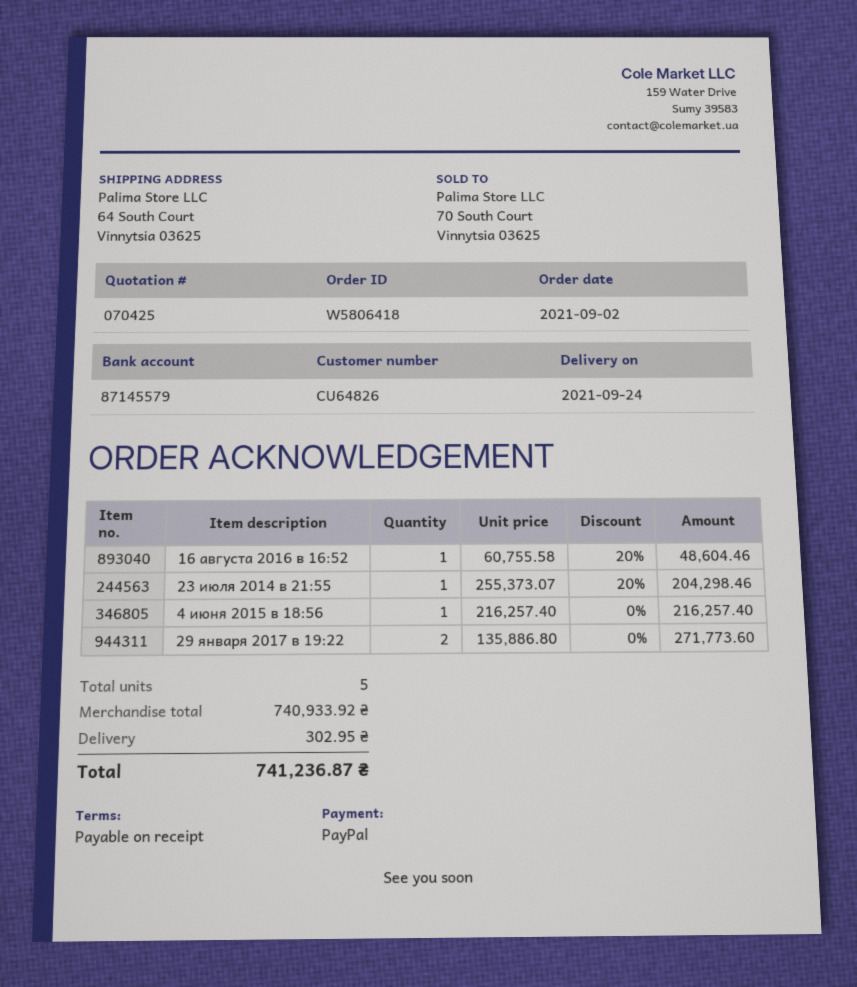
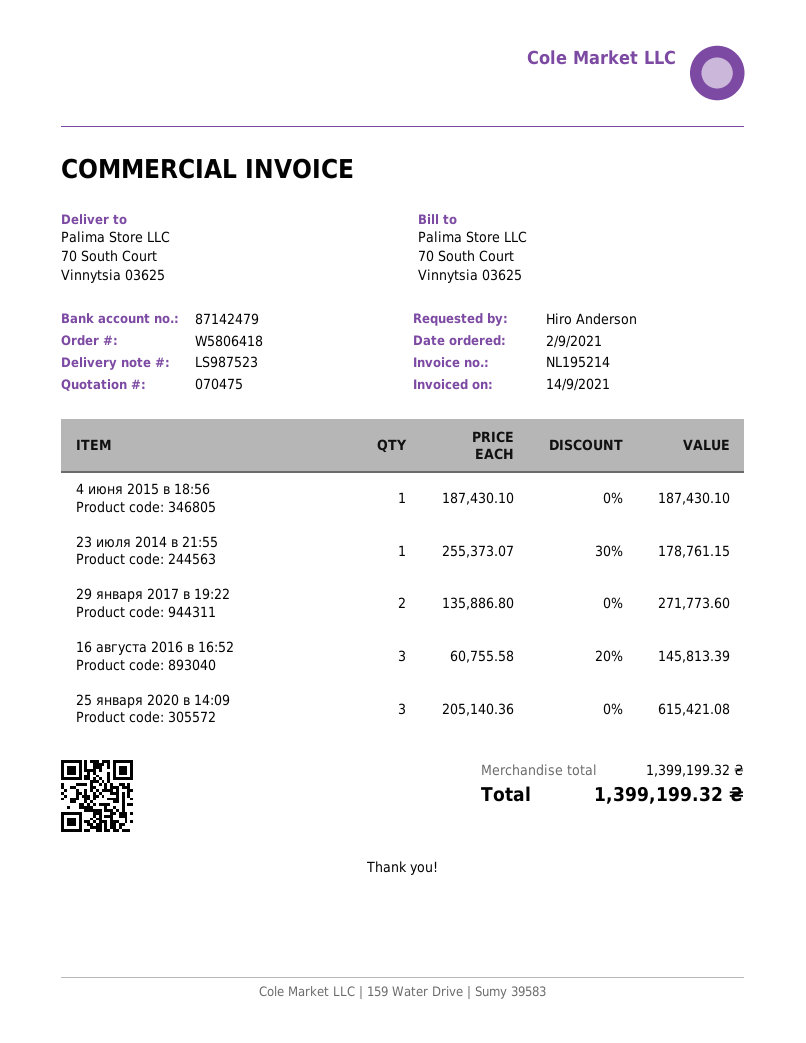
quote number: 070425 -> 070475
bank account: 87145579 -> 87142479
ship to: 64 South Court, Vinnytsia 03625 -> 70 South Court, Vinnytsia 03625
16 августа 2016 в 16:52: 1 x 60755.58 - 20% = 48604.46 -> 3 x 60755.58 - 20% = 145813.39
23 июля 2014 в 21:55: 1 x 255373.07 - 20% = 204298.46 -> 1 x 255373.07 - 30% = 178761.15
4 июня 2015 в 18:56: 1 x 216257.40 = 216257.40 -> 1 x 187430.10 = 187430.10
25 января 2020 в 14:09: none -> 3 x 205140.36 = 615421.08
subtotal: 740933.92 -> 1399199.32
shipping: 302.95 -> none
total: 741236.87 -> 1399199.32

